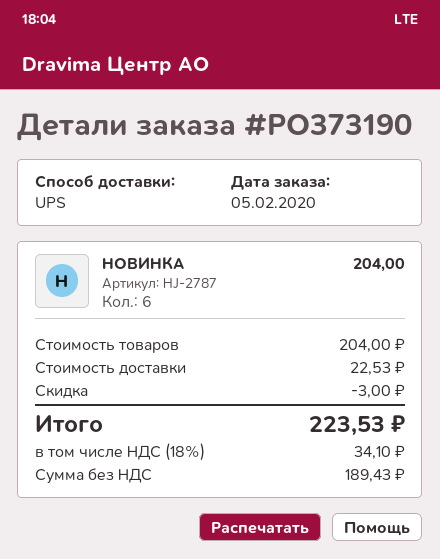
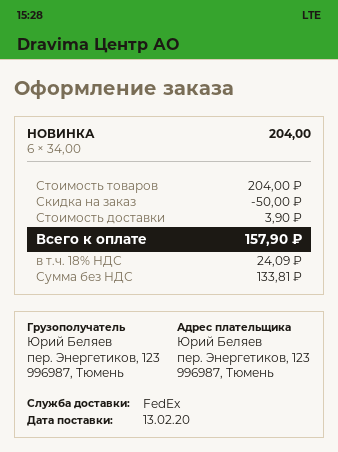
shipping method: UPS -> FedEx
discount: 3.00 -> 50.00
shipping: 22.53 -> 3.90
net: 189.43 -> 133.81
tax: 18% = 34.10 -> 18% = 24.09
total: 223.53 -> 157.90

